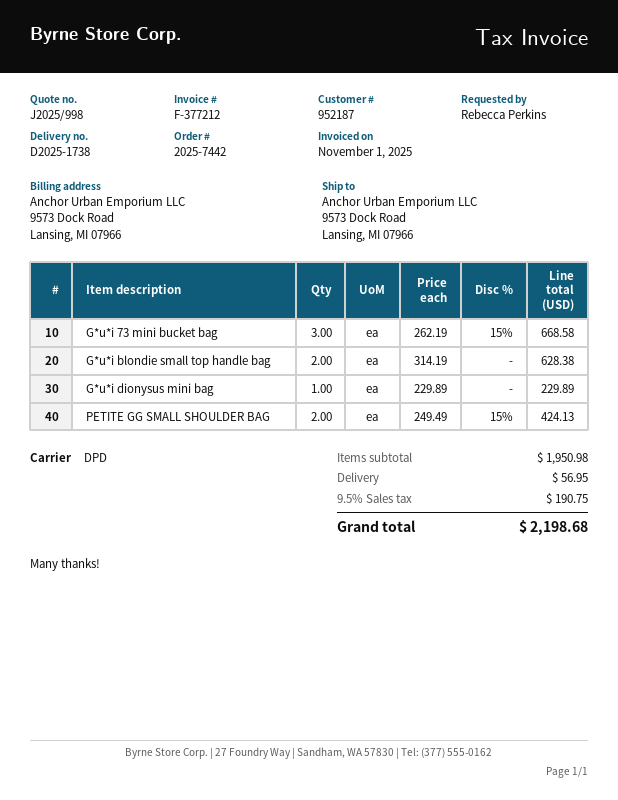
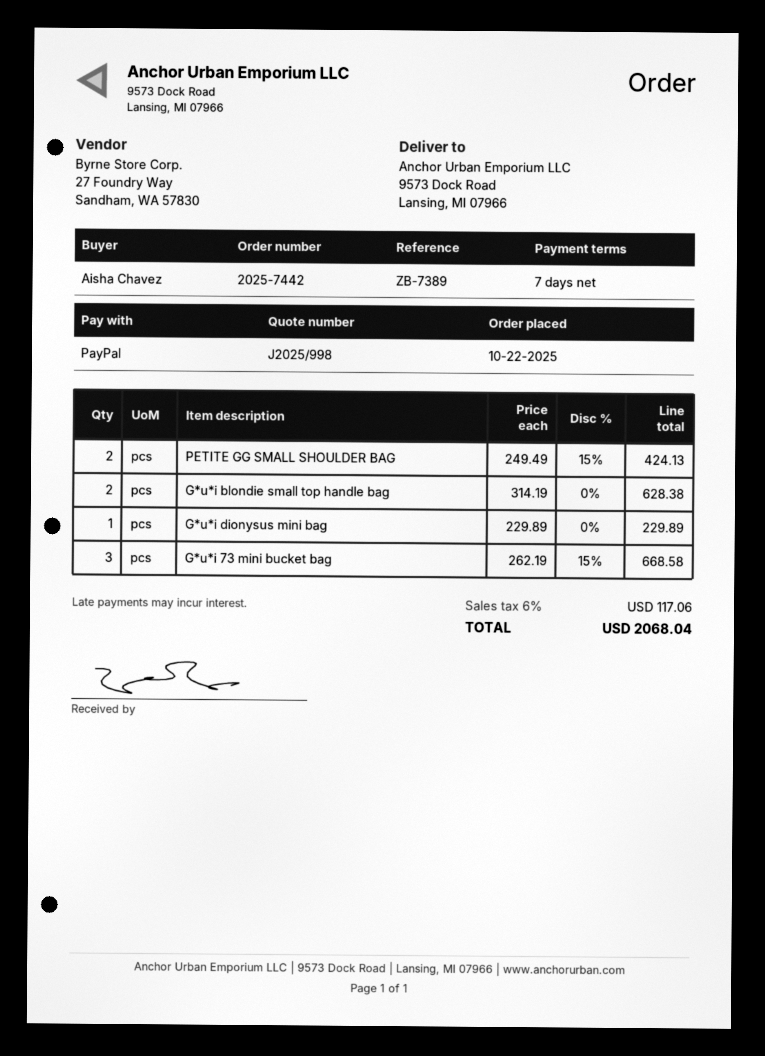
ordered by: Rebecca Perkins -> Aisha Chavez
shipping: 56.95 -> none
tax: 9.5% = 190.75 -> 6% = 117.06
total: 2198.68 -> 2068.04

